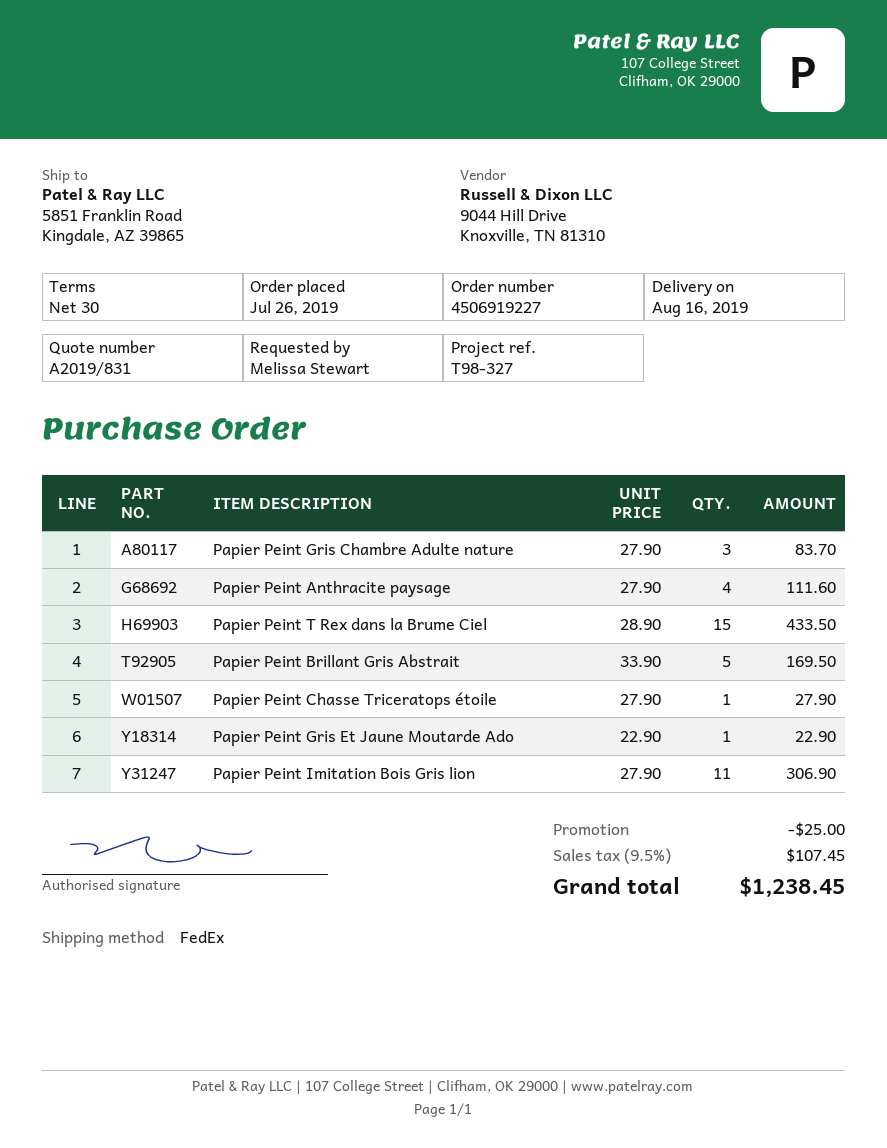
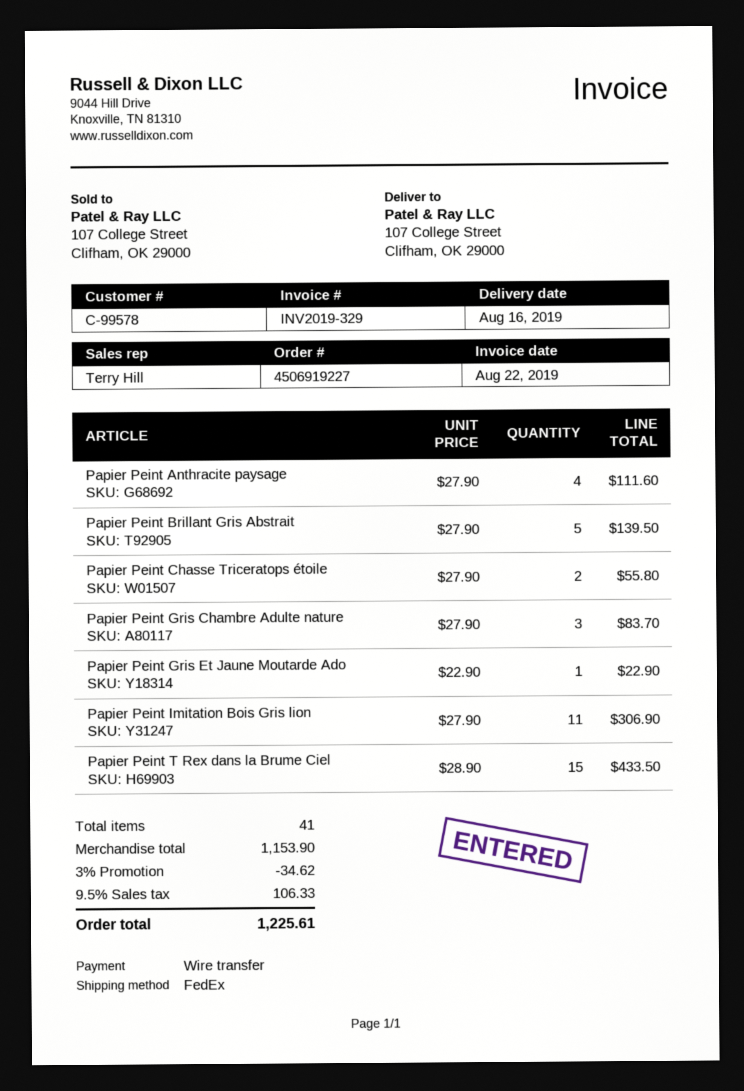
ship to: 5851 Franklin Road, Kingdale, AZ 39865 -> 107 College Street, Clifham, OK 29000
Papier Peint Brillant Gris Abstrait: 5 x 33.90 = 169.50 -> 5 x 27.90 = 139.50
Papier Peint Chasse Triceratops étoile: 1 x 27.90 = 27.90 -> 2 x 27.90 = 55.80
discount: 25.00 -> 34.62
tax: 9.5% = 107.45 -> 9.5% = 106.33
total: 1238.45 -> 1225.61

